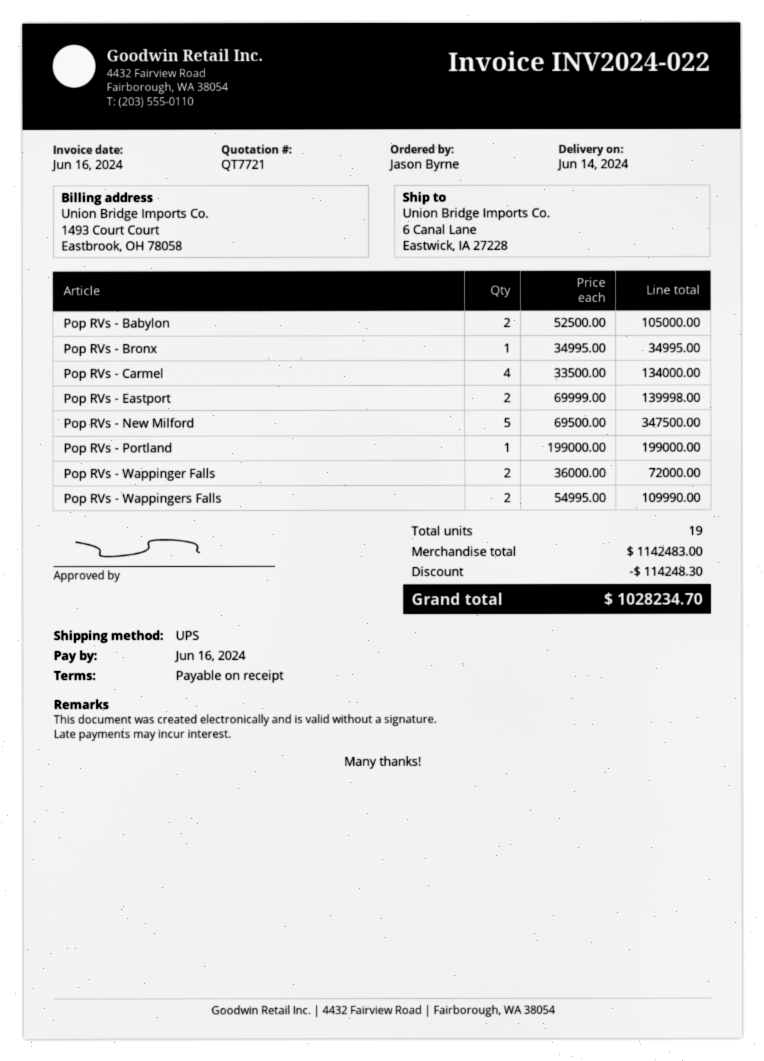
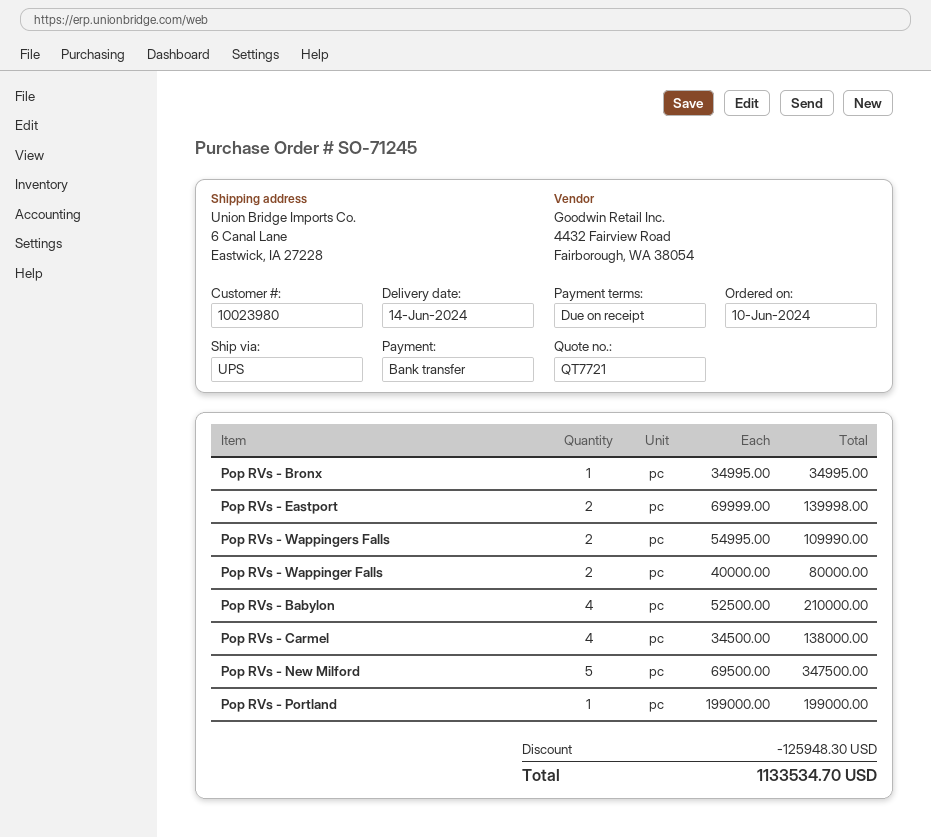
Pop RVs - Babylon: 2 x 52500.00 = 105000.00 -> 4 x 52500.00 = 210000.00
Pop RVs - Carmel: 4 x 33500.00 = 134000.00 -> 4 x 34500.00 = 138000.00
Pop RVs - Wappinger Falls: 2 x 36000.00 = 72000.00 -> 2 x 40000.00 = 80000.00
discount: 114248.30 -> 125948.30
total: 1028234.70 -> 1133534.70

